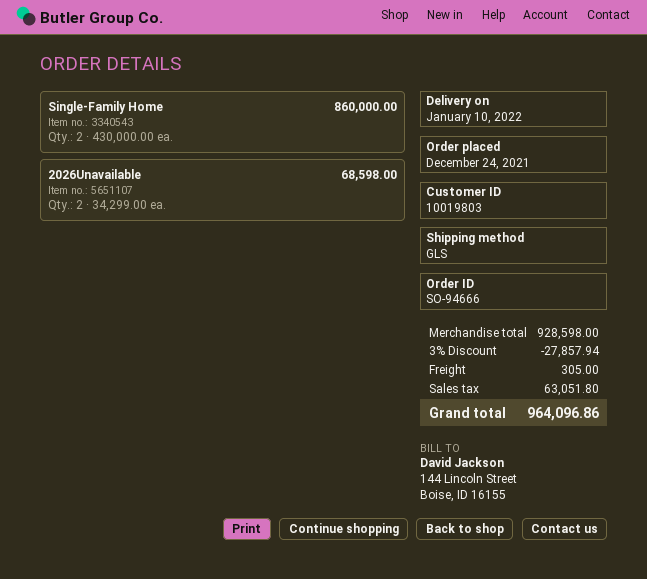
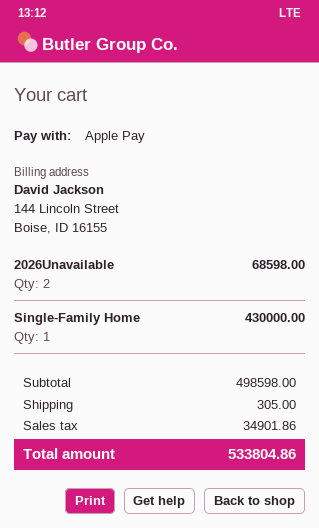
Single-Family Home: 2 for 860000.00 -> 1 for 430000.00
subtotal: 928598.00 -> 498598.00
discount: 3% = 27857.94 -> none
tax: 63051.80 -> 34901.86
total: 964096.86 -> 533804.86

